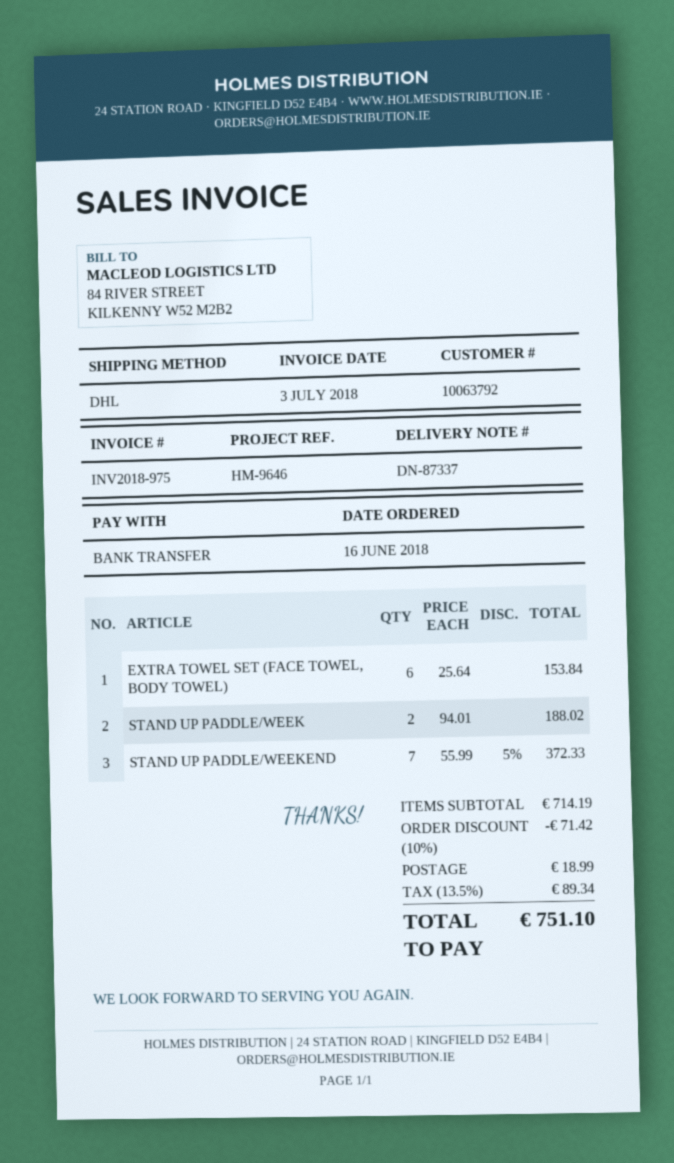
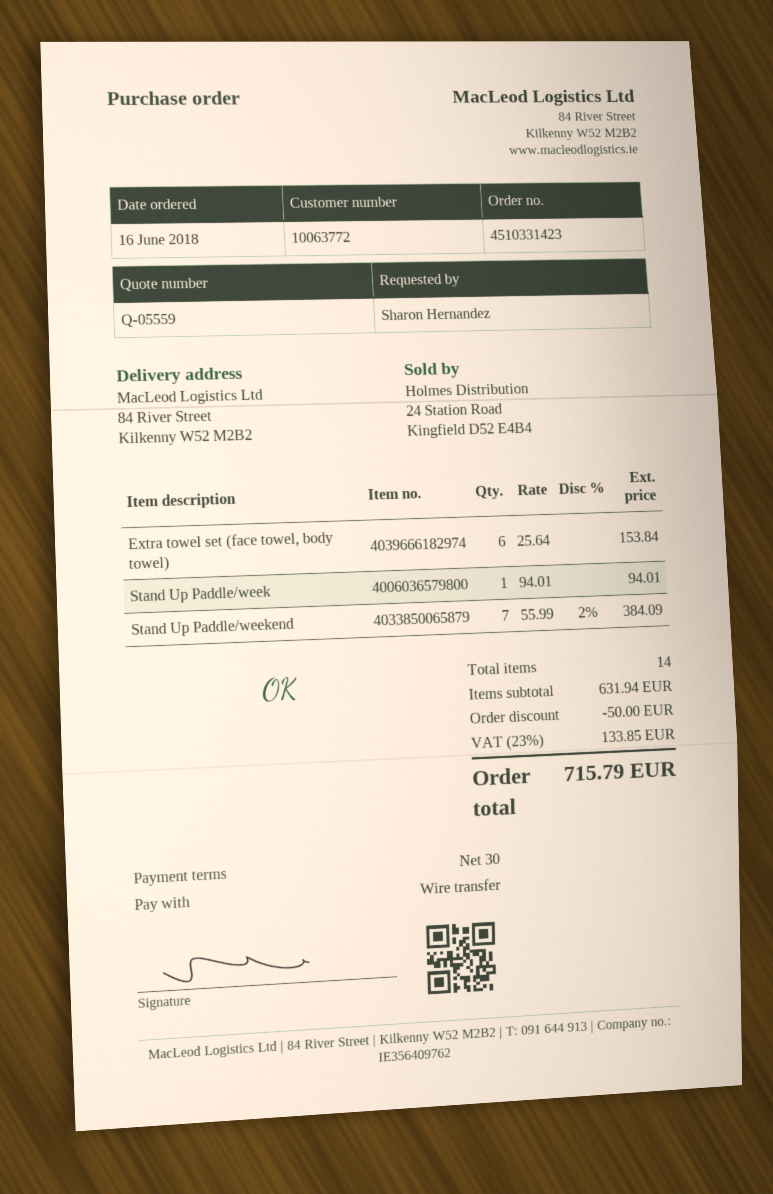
customer number: 10063792 -> 10063772
STAND UP PADDLE/WEEK: 2 x 94.01 = 188.02 -> 1 x 94.01 = 94.01
STAND UP PADDLE/WEEKEND: 7 x 55.99 - 5% = 372.33 -> 7 x 55.99 - 2% = 384.09
subtotal: 714.19 -> 631.94
discount: 71.42 -> 50.00
shipping: 18.99 -> none
tax: 13.5% = 89.34 -> 23% = 133.85
total: 751.10 -> 715.79

